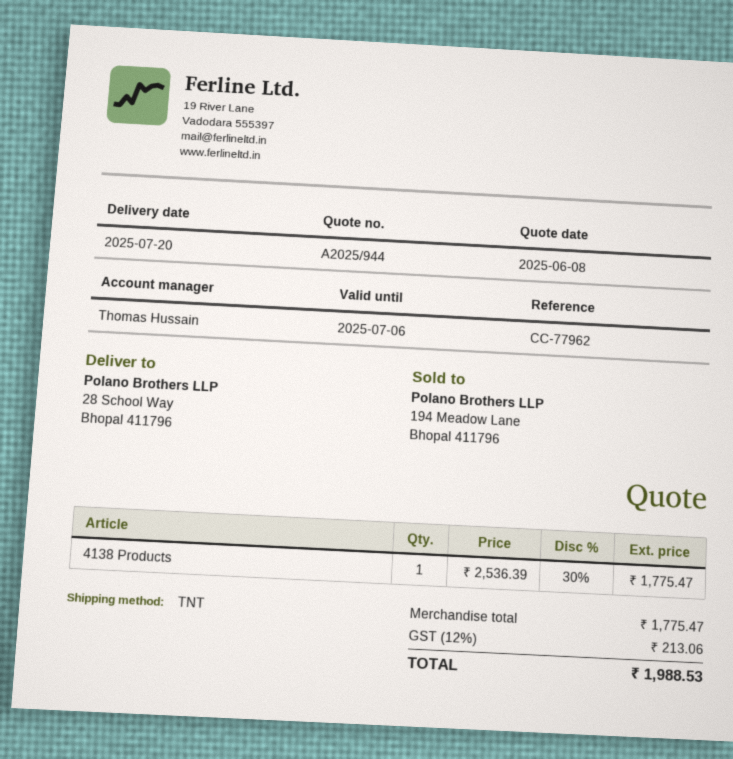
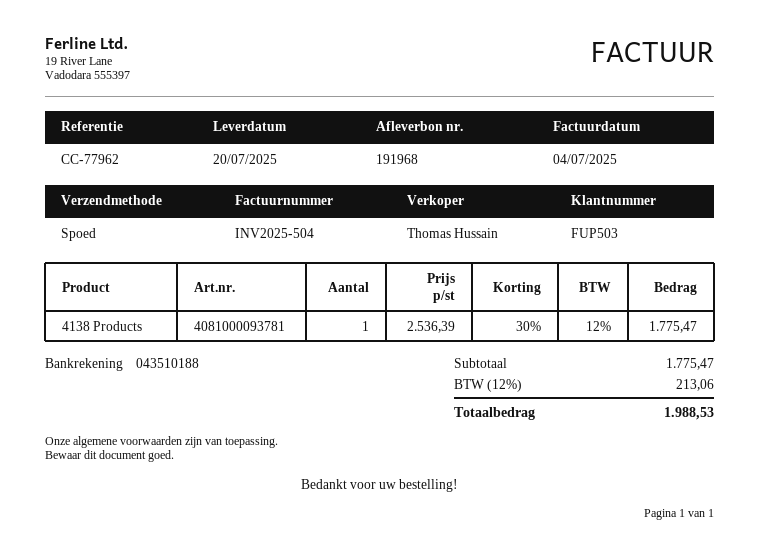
shipping method: TNT -> express

